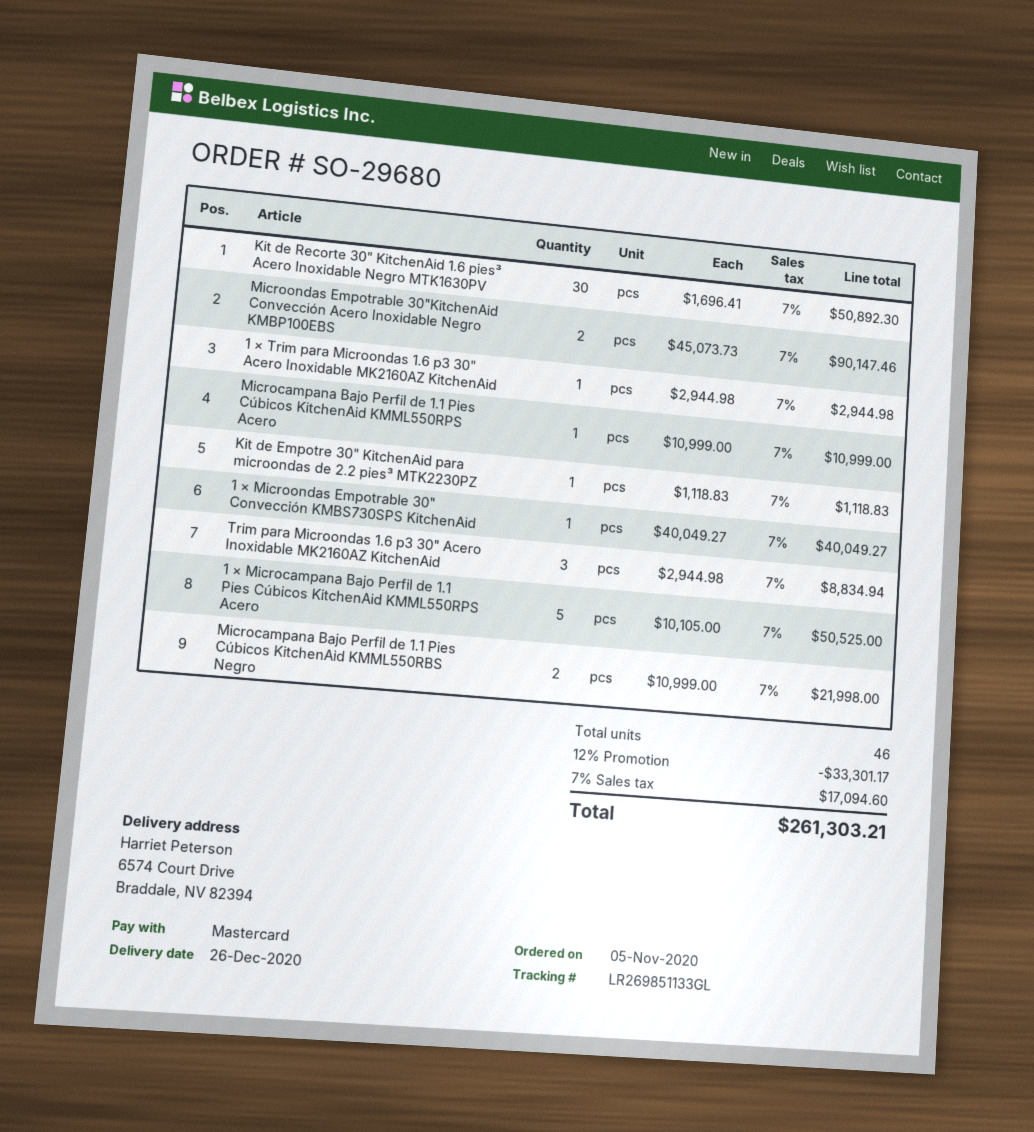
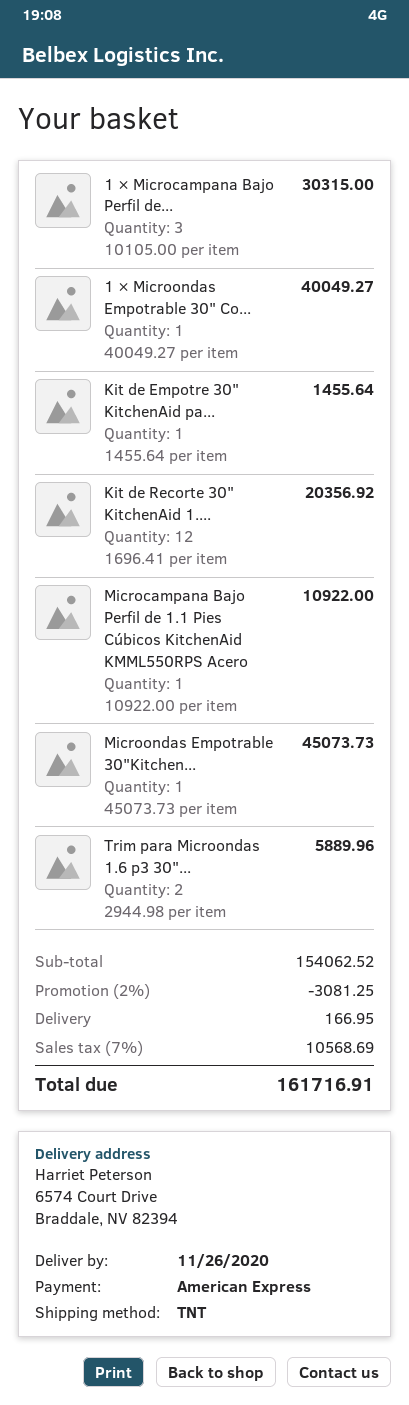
delivery date: 2020-12-26 -> 2020-11-26
payment method: Mastercard -> American Express
Kit de Recorte 30" KitchenAid 1.6 pies³ Acero Inoxidable Negro MTK1630PV: 30 x 1696.41 = 50892.30 -> 12 x 1696.41 = 20356.92
Microondas Empotrable 30"KitchenAid Convección Acero Inoxidable Negro KMBP100EBS: 2 x 45073.73 = 90147.46 -> 1 x 45073.73 = 45073.73
1 × Trim para Microondas 1.6 p3 30" Acero Inoxidable MK2160AZ KitchenAid: 1 x 2944.98 = 2944.98 -> none
Microcampana Bajo Perfil de 1.1 Pies Cúbicos KitchenAid KMML550RPS Acero: 1 x 10999.00 = 10999.00 -> 1 x 10922.00 = 10922.00
Kit de Empotre 30" KitchenAid para microondas de 2.2 pies³ MTK2230PZ: 1 x 1118.83 = 1118.83 -> 1 x 1455.64 = 1455.64
Trim para Microondas 1.6 p3 30" Acero Inoxidable MK2160AZ KitchenAid: 3 x 2944.98 = 8834.94 -> 2 x 2944.98 = 5889.96
1 × Microcampana Bajo Perfil de 1.1 Pies Cúbicos KitchenAid KMML550RPS Acero: 5 x 10105.00 = 50525.00 -> 3 x 10105.00 = 30315.00
Microcampana Bajo Perfil de 1.1 Pies Cúbicos KitchenAid KMML550RBS Negro: 2 x 10999.00 = 21998.00 -> none
discount: 12% = 33301.17 -> 2% = 3081.25
shipping: none -> 166.95
tax: 7% = 17094.60 -> 7% = 10568.69
total: 261303.21 -> 161716.91

